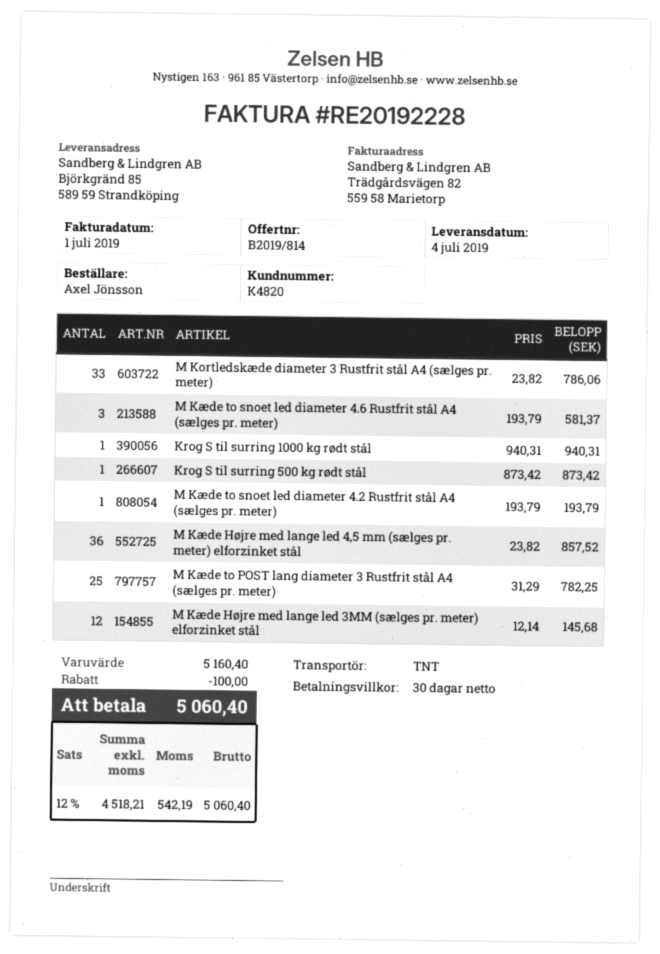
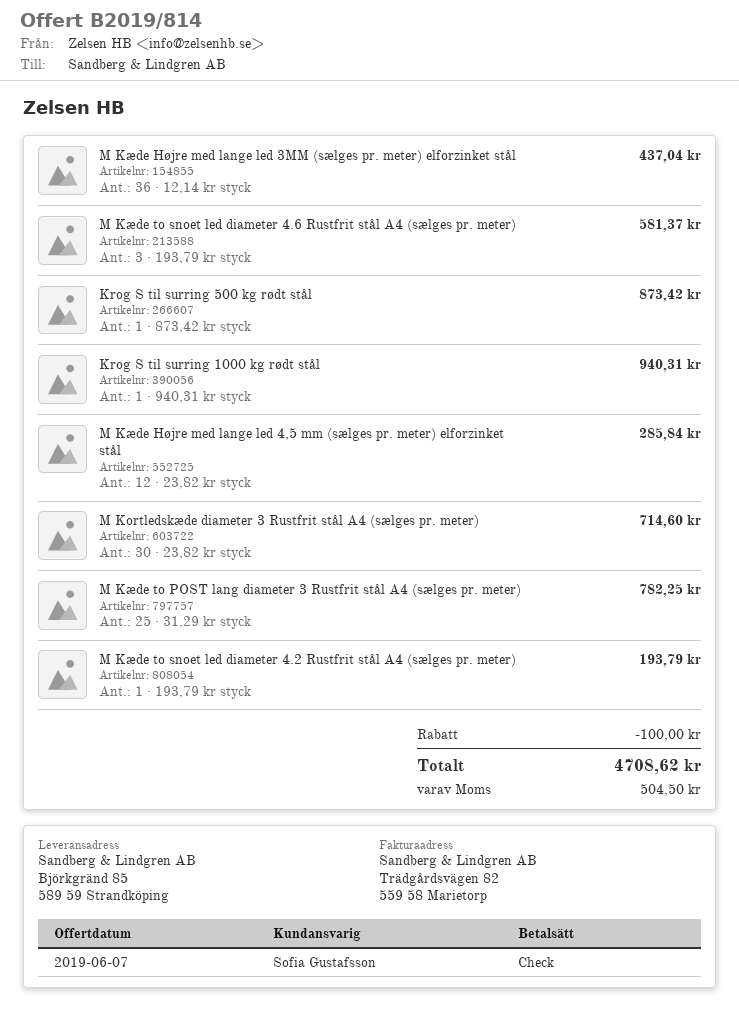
M Kortledskæde diameter 3 Rustfrit stål A4 (sælges pr. meter): 33 x 23.82 = 786.06 -> 30 x 23.82 = 714.60
M Kæde Højre med lange led 4,5 mm (sælges pr. meter) elforzinket stål: 36 x 23.82 = 857.52 -> 12 x 23.82 = 285.84
M Kæde Højre med lange led 3MM (sælges pr. meter) elforzinket stål: 12 x 12.14 = 145.68 -> 36 x 12.14 = 437.04
tax: 542.19 -> 504.50
total: 5060.40 -> 4708.62

